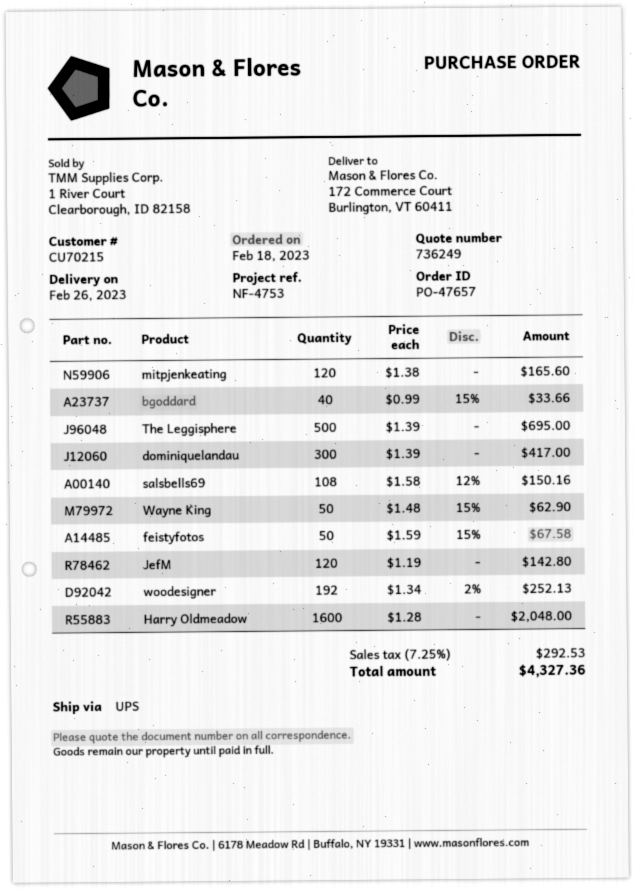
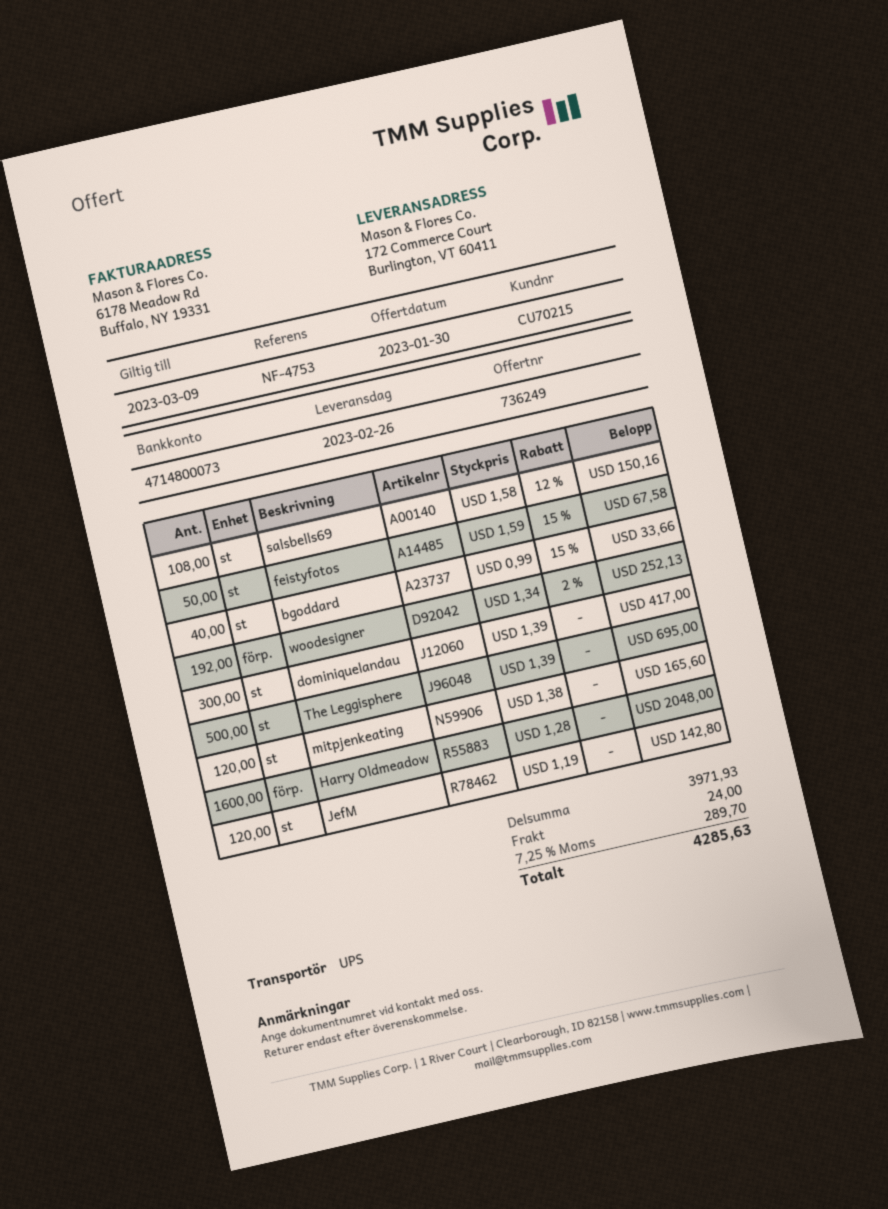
Wayne King: 50 x 1.48 - 15% = 62.90 -> none
shipping: none -> 24.00
tax: 7.25% = 292.53 -> 7.25% = 289.70
total: 4327.36 -> 4285.63

